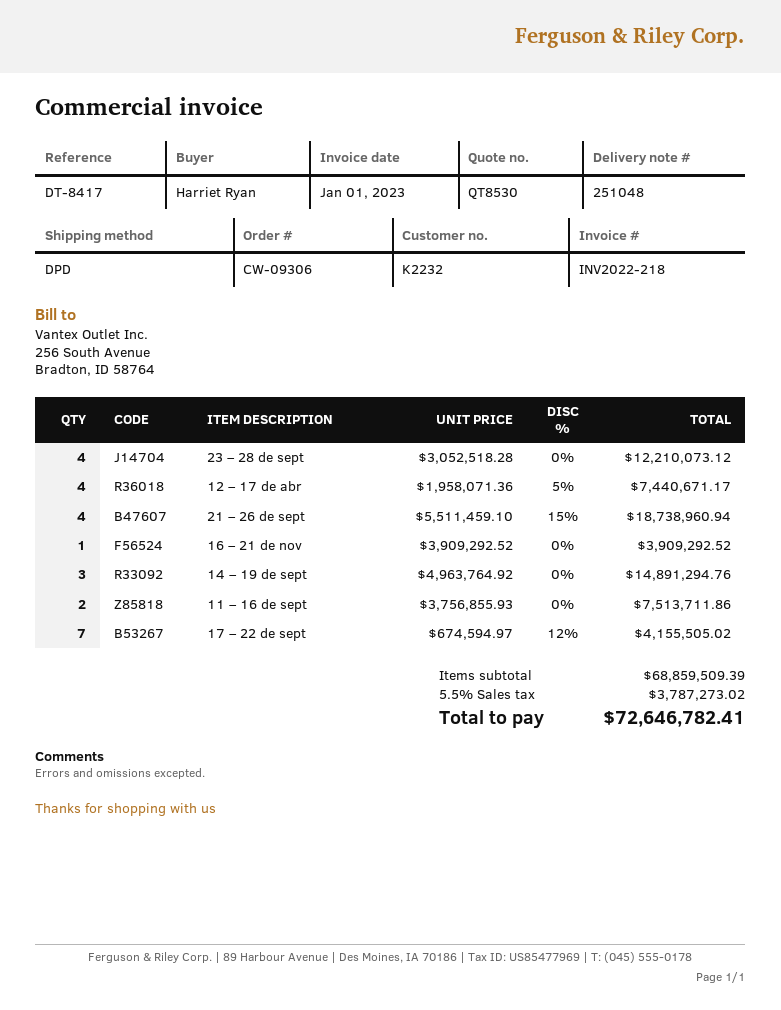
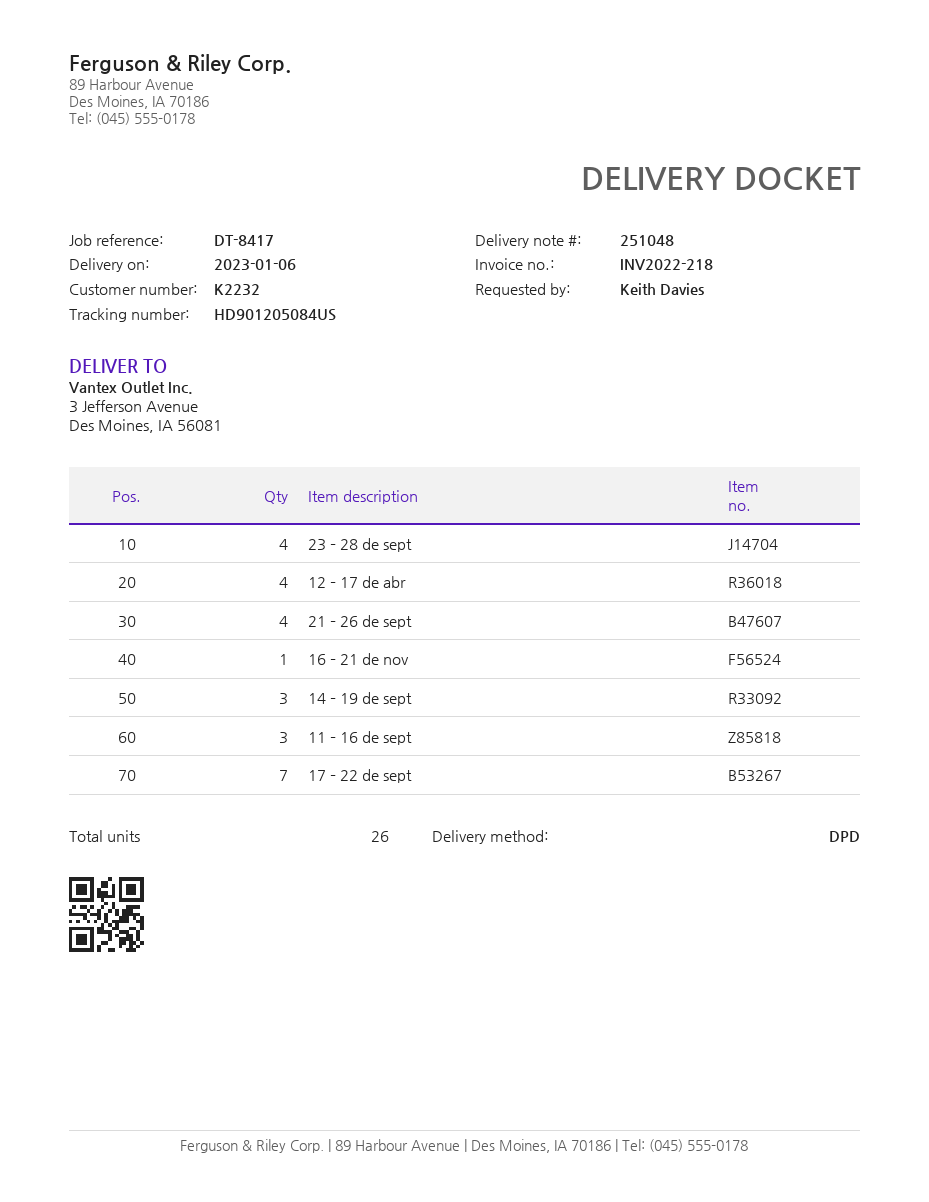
ordered by: Harriet Ryan -> Keith Davies
11 – 16 de sept: 2 -> 3

